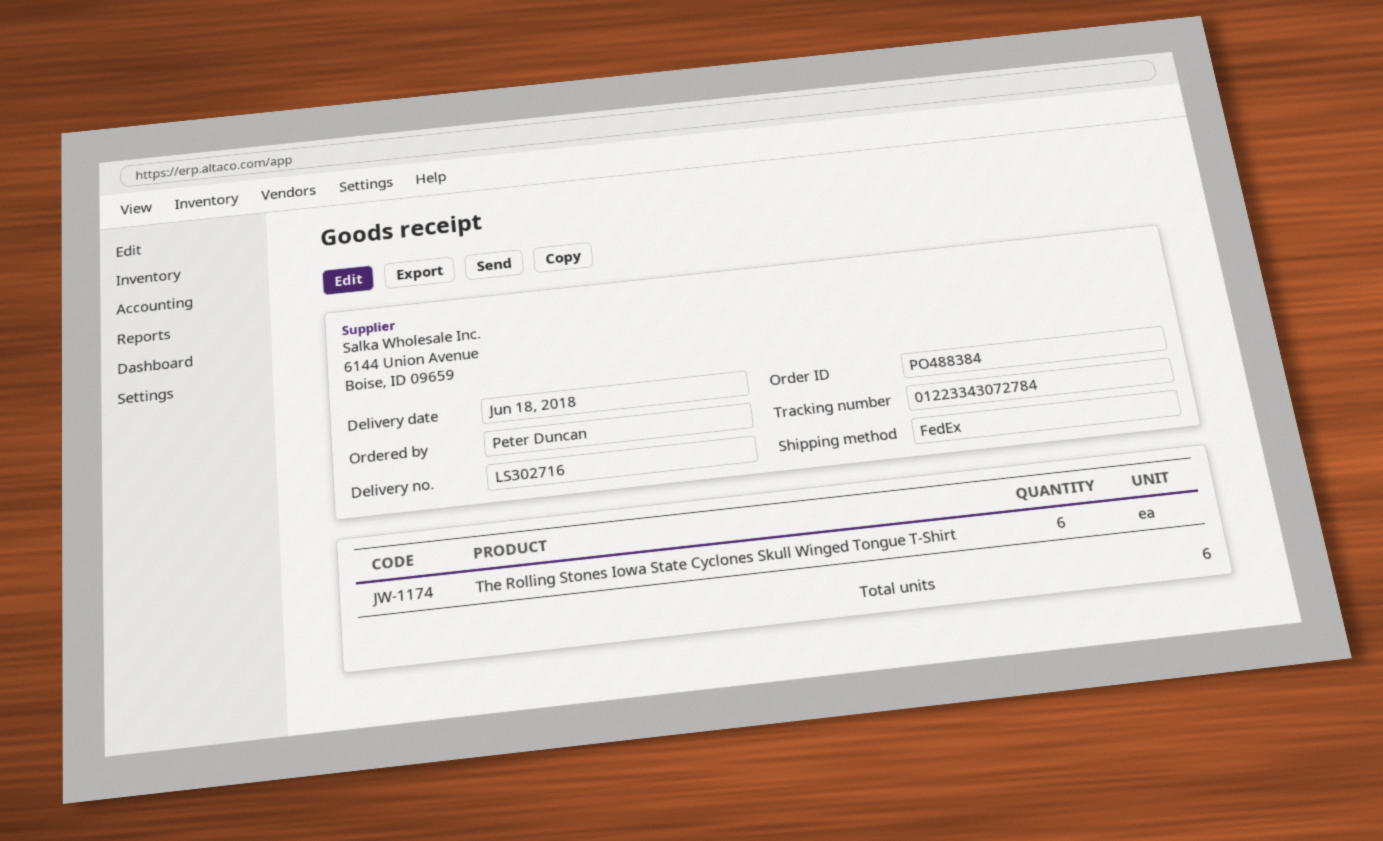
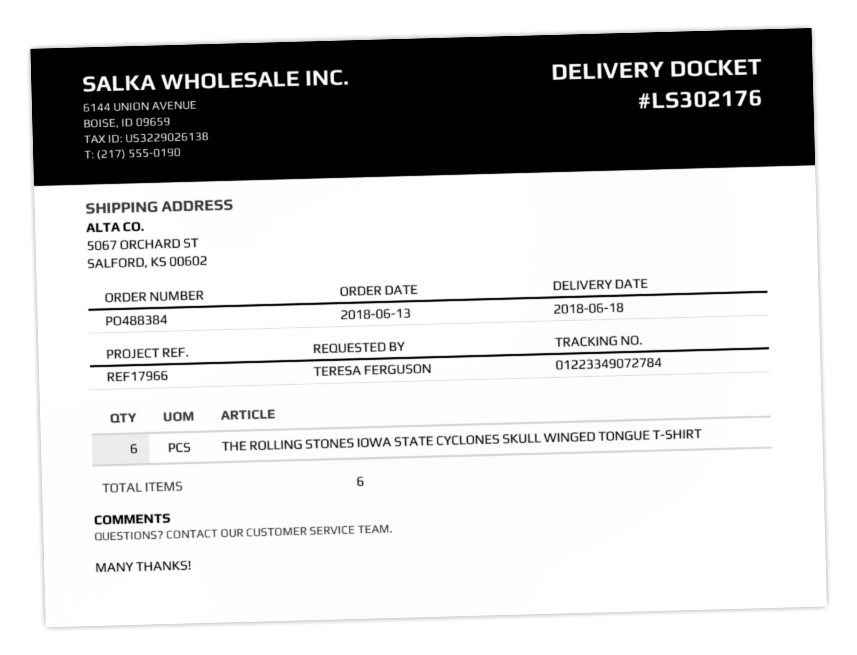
delivery note number: LS302716 -> LS302176
ordered by: Peter Duncan -> TERESA FERGUSON
tracking number: 01223343072784 -> 01223349072784

